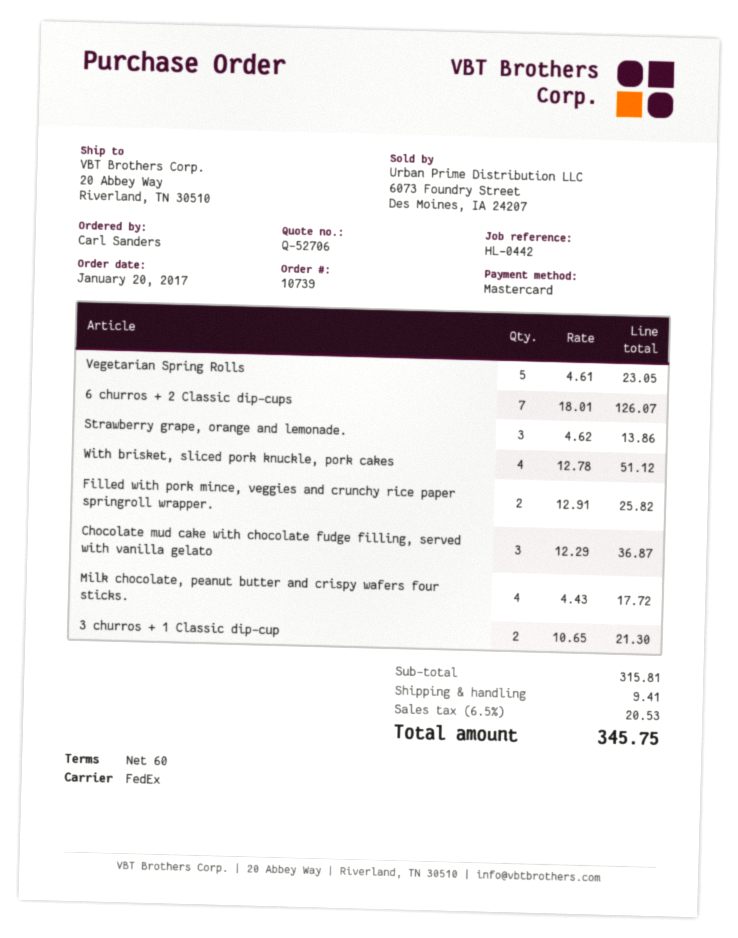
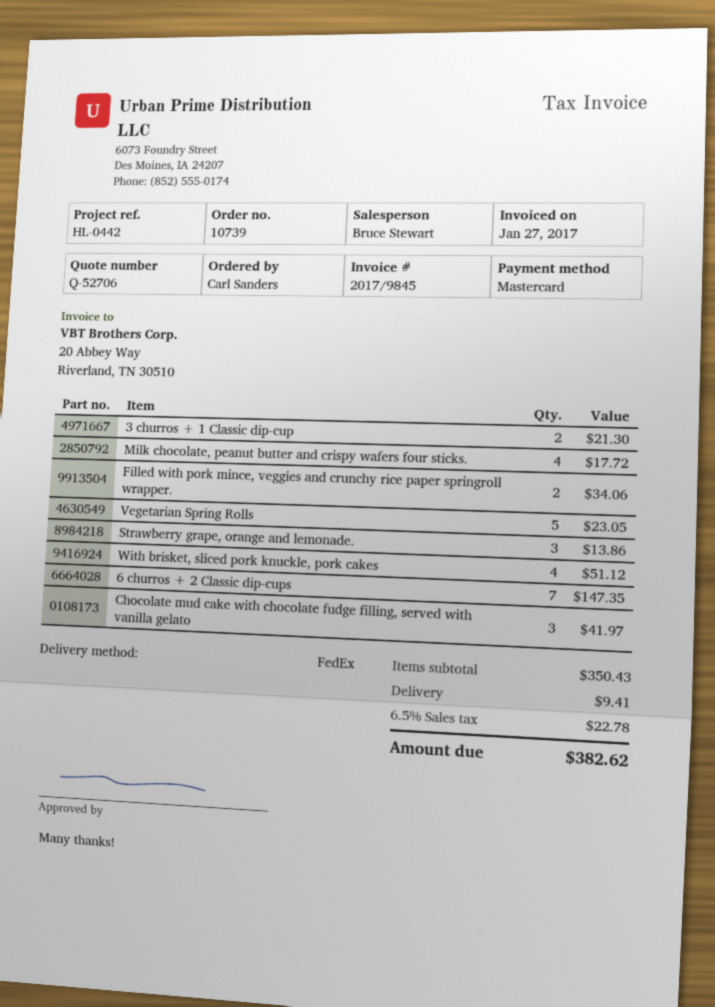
6 churros + 2 Classic dip-cups: 7 for 126.07 -> 7 for 147.35
Filled with pork mince, veggies and crunchy rice paper springroll wrapper.: 2 for 25.82 -> 2 for 34.06
Chocolate mud cake with chocolate fudge filling, served with vanilla gelato: 3 for 36.87 -> 3 for 41.97
subtotal: 315.81 -> 350.43
tax: 6.5% = 20.53 -> 6.5% = 22.78
total: 345.75 -> 382.62

